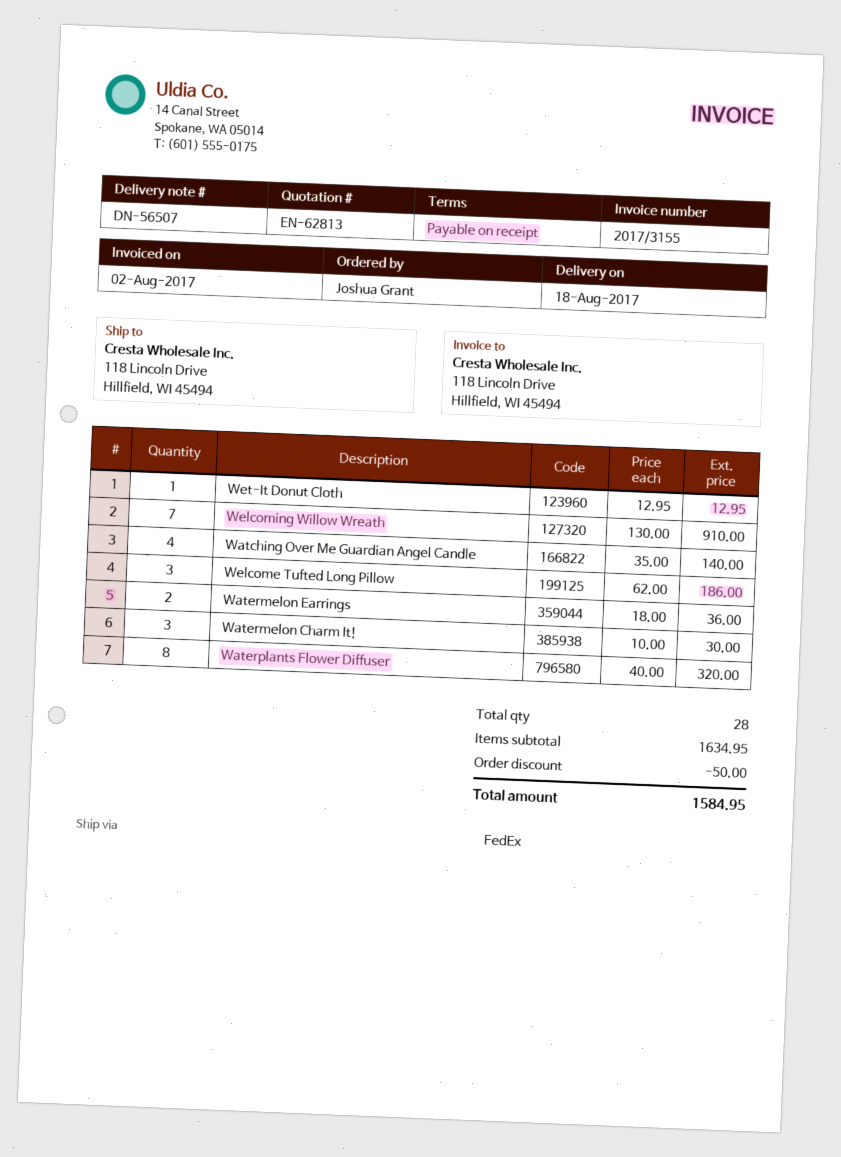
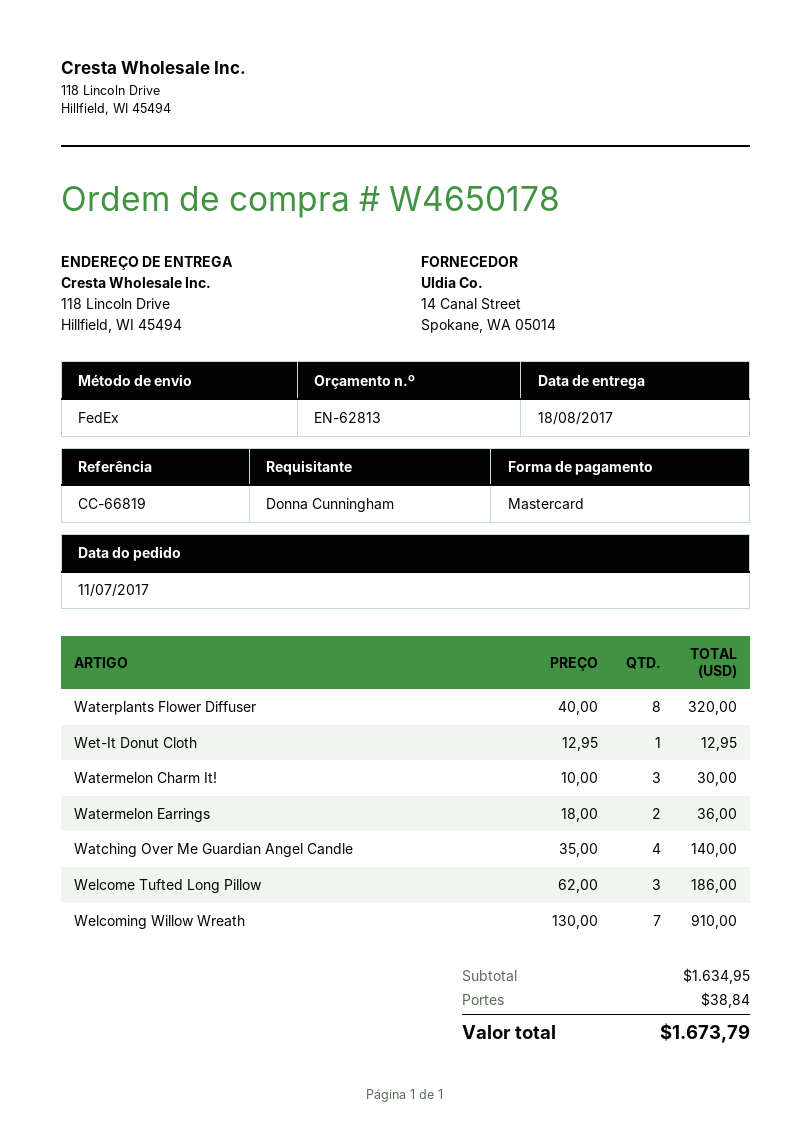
ordered by: Joshua Grant -> Donna Cunningham
discount: 50.00 -> none
shipping: none -> 38.84
total: 1584.95 -> 1673.79

